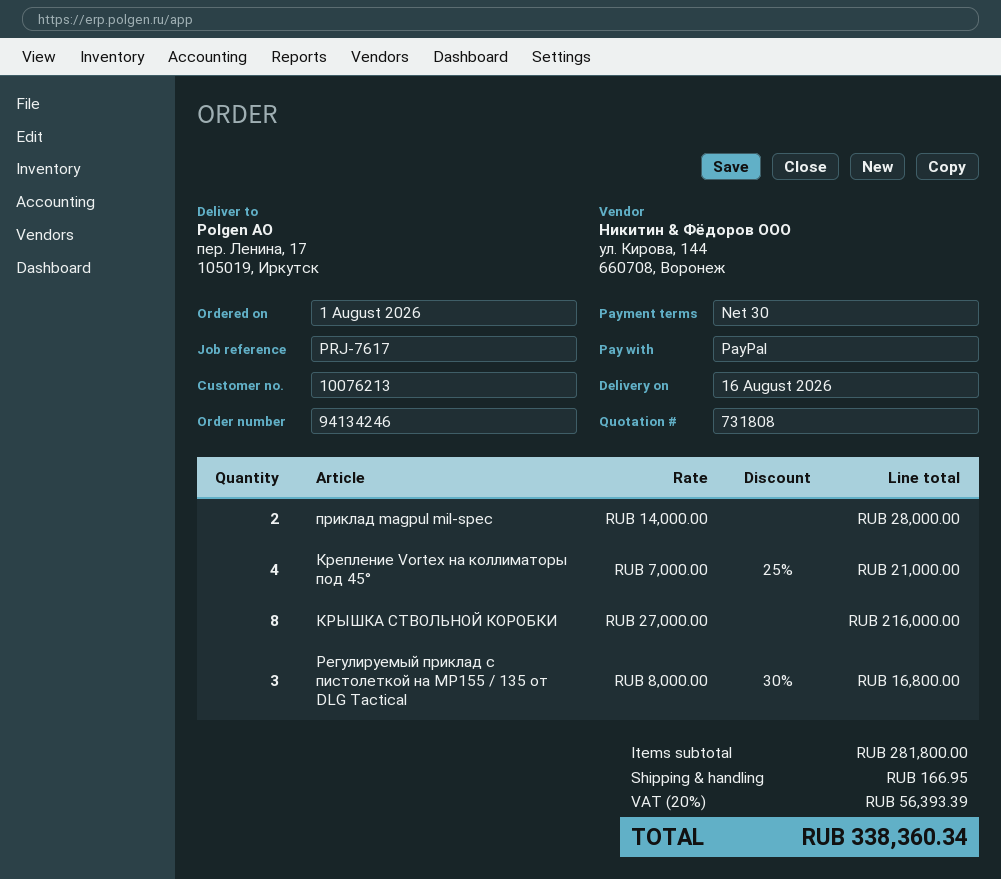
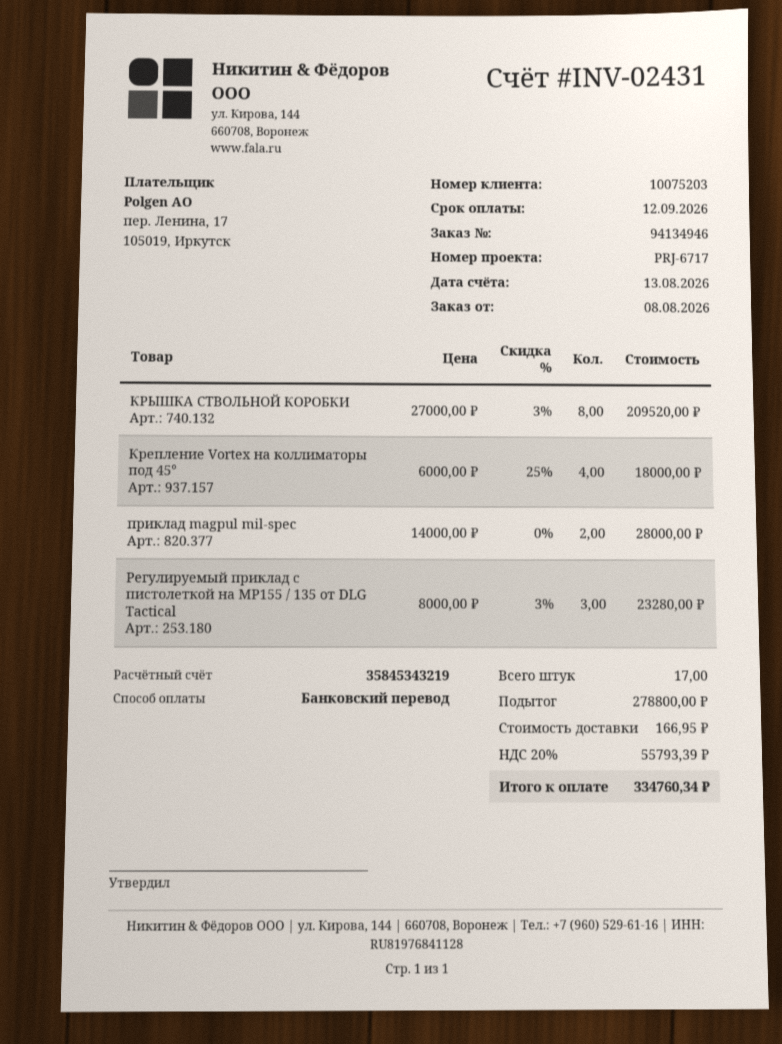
order number: 94134246 -> 94134946
order date: 2026-08-01 -> 2026-08-08
customer number: 10076213 -> 10075203
reference: PRJ-7617 -> PRJ-6717
payment method: PayPal -> bank transfer
Крепление Vortex на коллиматоры под 45°: 4 x 7000.00 - 25% = 21000.00 -> 4 x 6000.00 - 25% = 18000.00
КРЫШКА СТВОЛЬНОЙ КОРОБКИ: 8 x 27000.00 = 216000.00 -> 8 x 27000.00 - 3% = 209520.00
Регулируемый приклад с пистолеткой на MP155 / 135 от DLG Tactical: 3 x 8000.00 - 30% = 16800.00 -> 3 x 8000.00 - 3% = 23280.00
subtotal: 281800.00 -> 278800.00
tax: 20% = 56393.39 -> 20% = 55793.39
total: 338360.34 -> 334760.34

